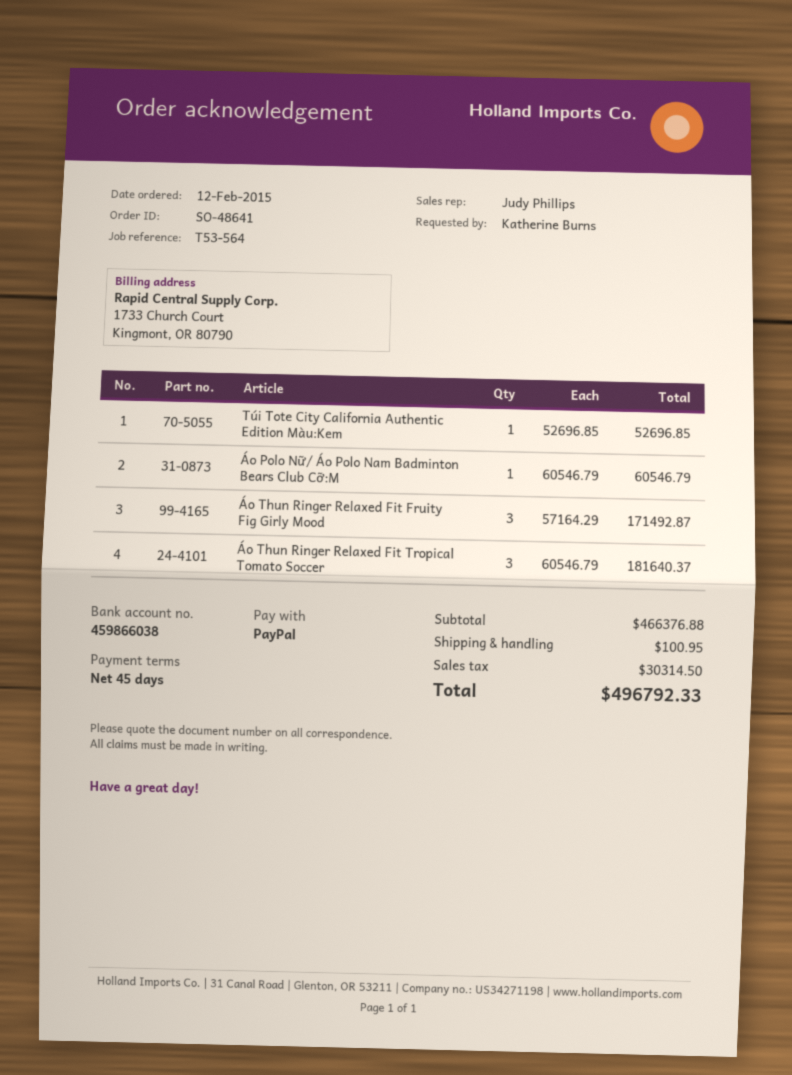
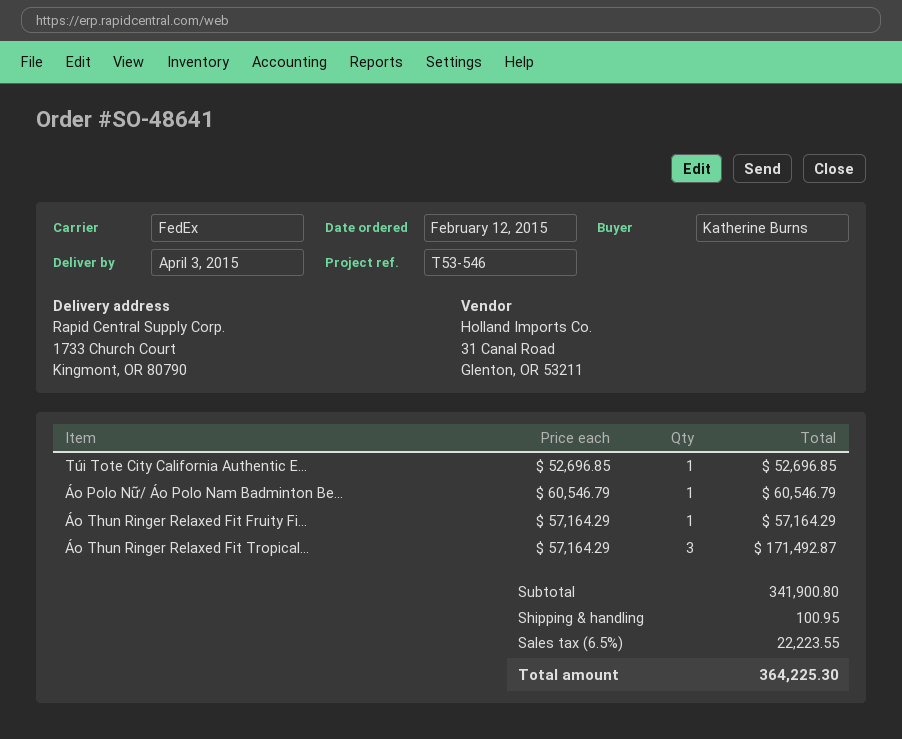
reference: T53-564 -> T53-546
Áo Thun Ringer Relaxed Fit Fruity Fig Girly Mood: 3 x 57164.29 = 171492.87 -> 1 x 57164.29 = 57164.29
Áo Thun Ringer Relaxed Fit Tropical Tomato Soccer: 3 x 60546.79 = 181640.37 -> 3 x 57164.29 = 171492.87
subtotal: 466376.88 -> 341900.80
tax: 30314.50 -> 22223.55
total: 496792.33 -> 364225.30

